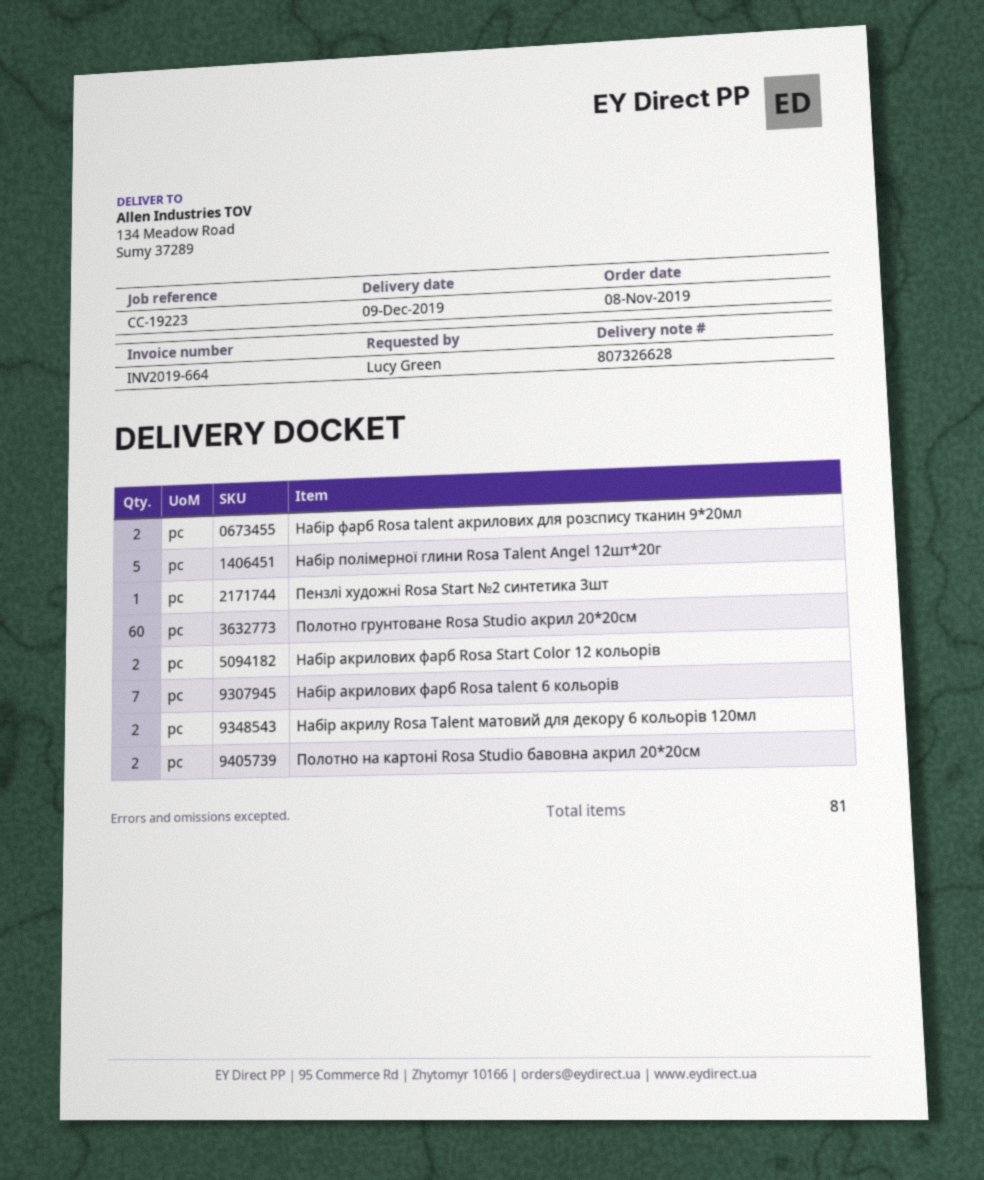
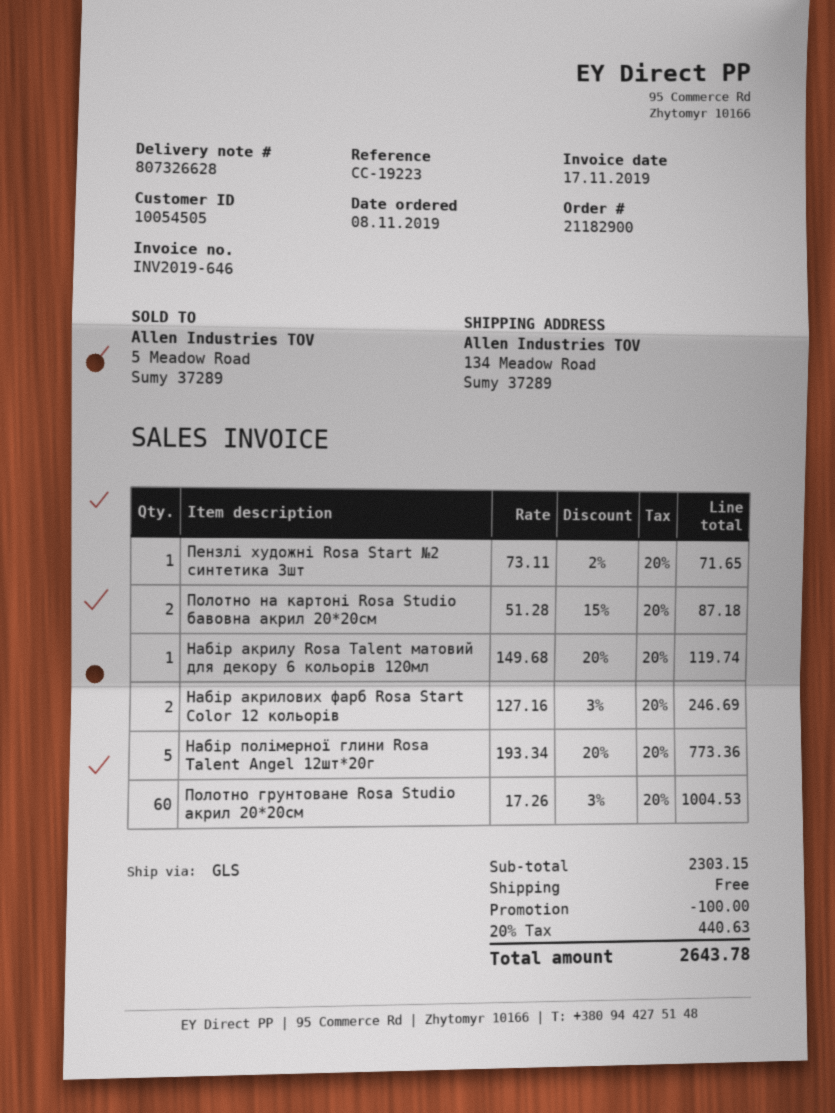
invoice number: INV2019-664 -> INV2019-646
Набір фарб Rosa talent акрилових для розспису тканин 9*20мл: 2 -> none
Набір акрилових фарб Rosa talent 6 кольорів: 7 -> none
Набір акрилу Rosa Talent матовий для декору 6 кольорів 120мл: 2 -> 1

